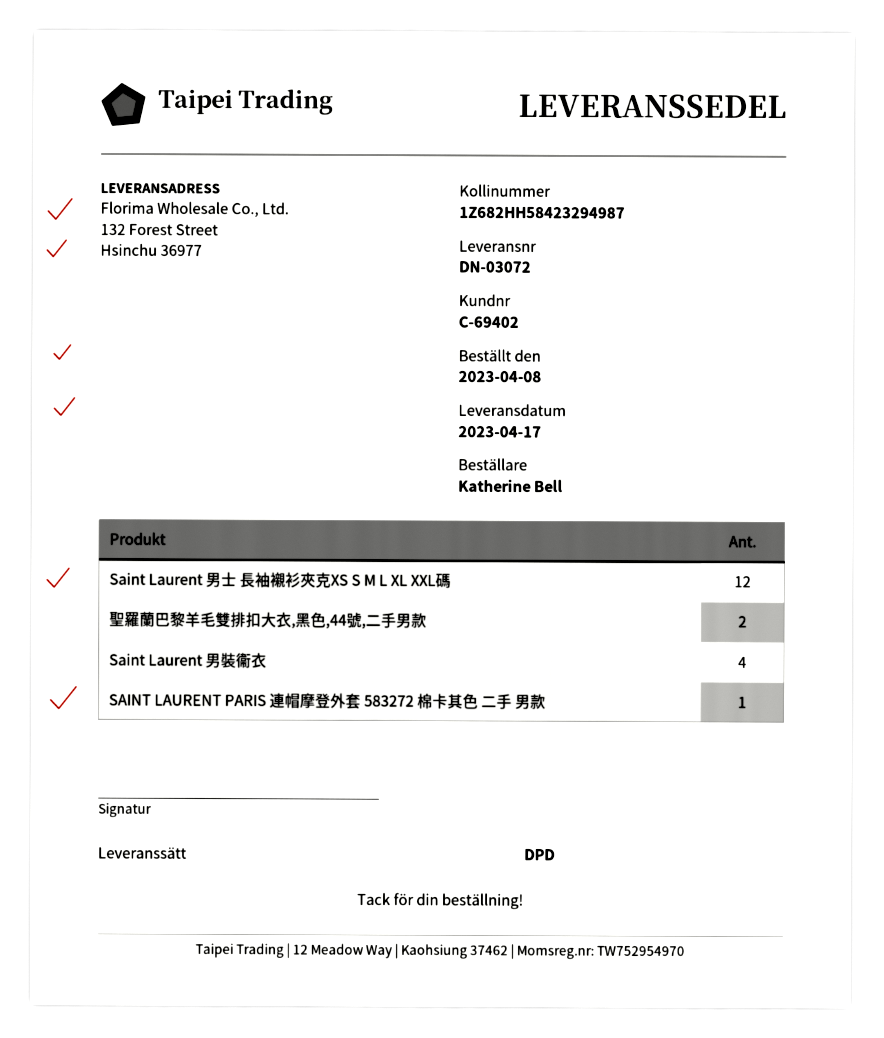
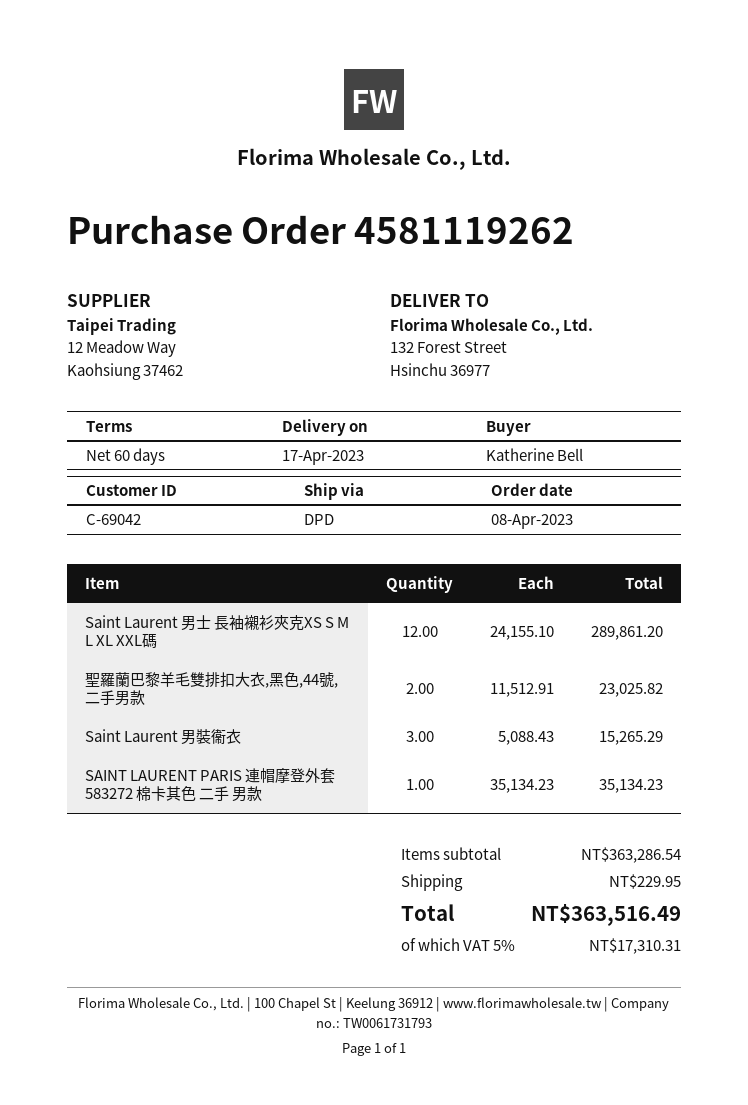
customer number: C-69402 -> C-69042
Saint Laurent 男裝衞衣: 4 -> 3

